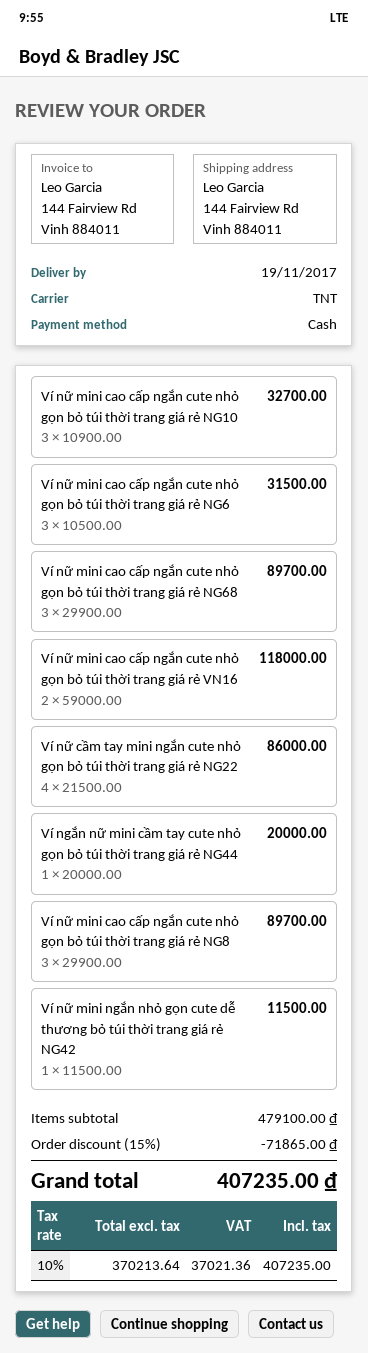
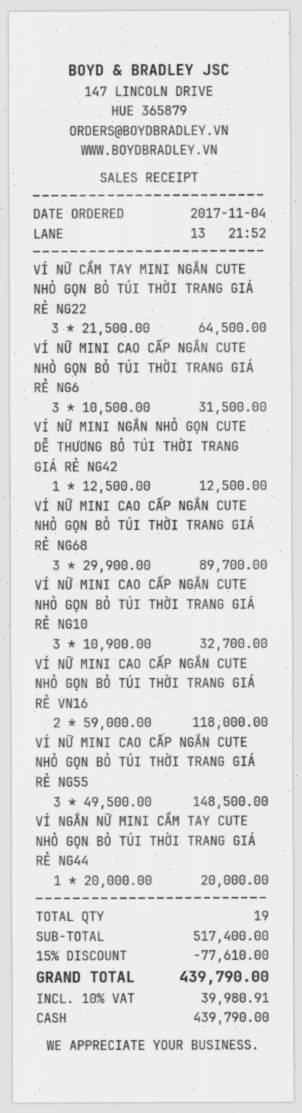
Ví nữ cầm tay mini ngắn cute nhỏ gọn bỏ túi thời trang giá rẻ NG22: 4 x 21500.00 = 86000.00 -> 3 x 21500.00 = 64500.00
Ví nữ mini cao cấp ngắn cute nhỏ gọn bỏ túi thời trang giá rẻ NG8: 3 x 29900.00 = 89700.00 -> none
Ví nữ mini ngắn nhỏ gọn cute dễ thương bỏ túi thời trang giá rẻ NG42: 1 x 11500.00 = 11500.00 -> 1 x 12500.00 = 12500.00
VÍ NỮ MINI CAO CẤP NGẮN CUTE NHỎ GỌN BỎ TÚI THỜI TRANG GIÁ RẺ NG55: none -> 3 x 49500.00 = 148500.00
subtotal: 479100.00 -> 517400.00
discount: 15% = 71865.00 -> 15% = 77610.00
tax: 10% = 37021.36 -> 10% = 39980.91
total: 407235.00 -> 439790.00

